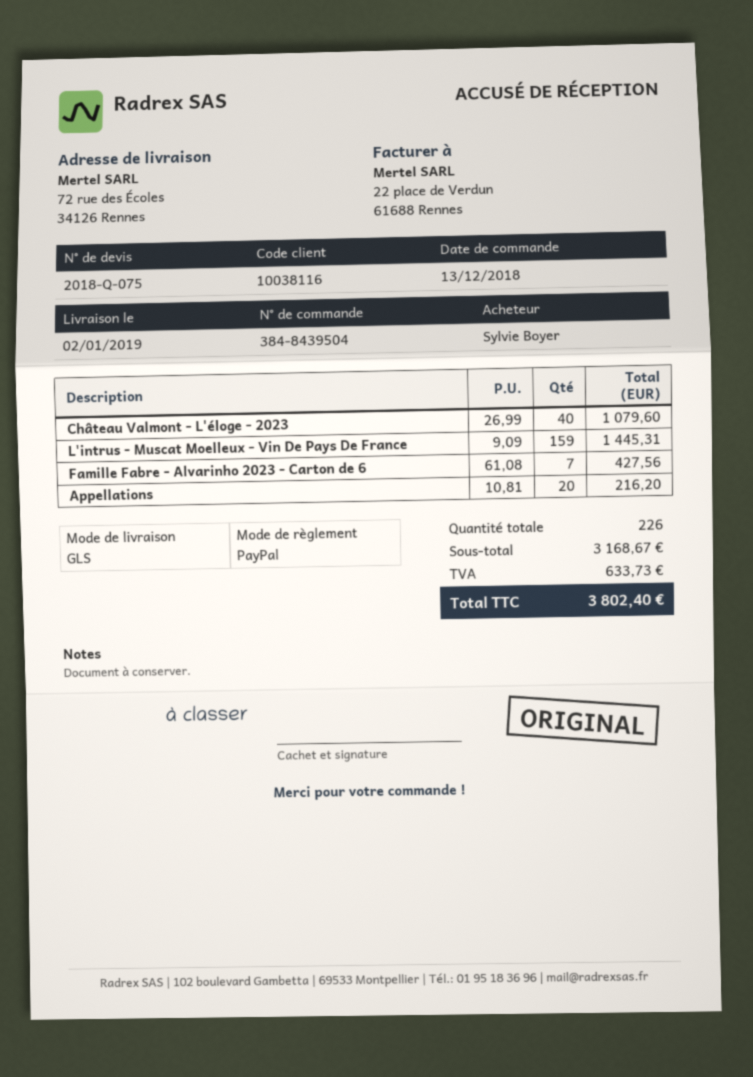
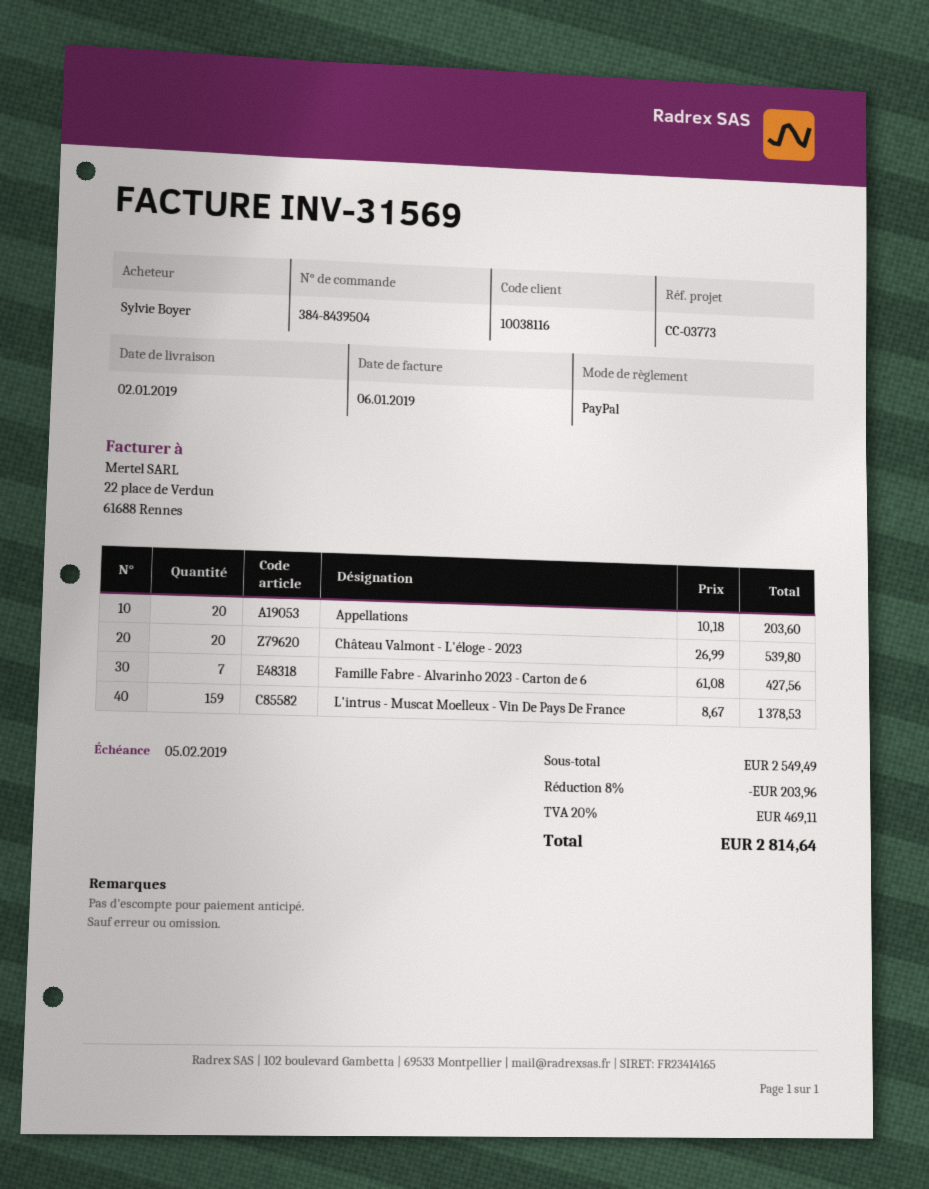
Château Valmont - L'éloge - 2023: 40 x 26.99 = 1079.60 -> 20 x 26.99 = 539.80
L'intrus - Muscat Moelleux - Vin De Pays De France: 159 x 9.09 = 1445.31 -> 159 x 8.67 = 1378.53
Appellations: 20 x 10.81 = 216.20 -> 20 x 10.18 = 203.60
subtotal: 3168.67 -> 2549.49
discount: none -> 8% = 203.96
tax: 633.73 -> 469.11
total: 3802.40 -> 2814.64

